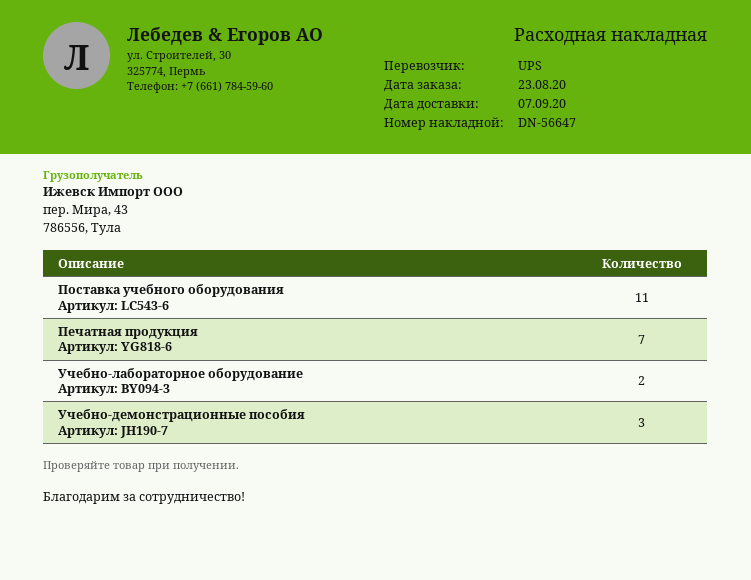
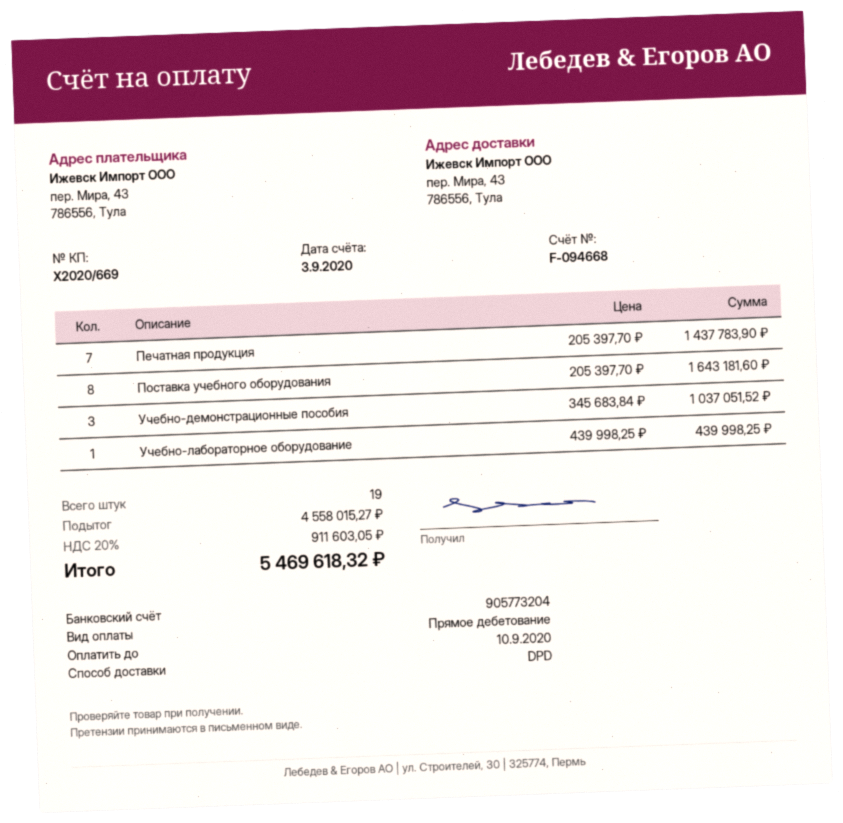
shipping method: UPS -> DPD
Поставка учебного оборудования: 11 -> 8
Учебно-лабораторное оборудование: 2 -> 1

